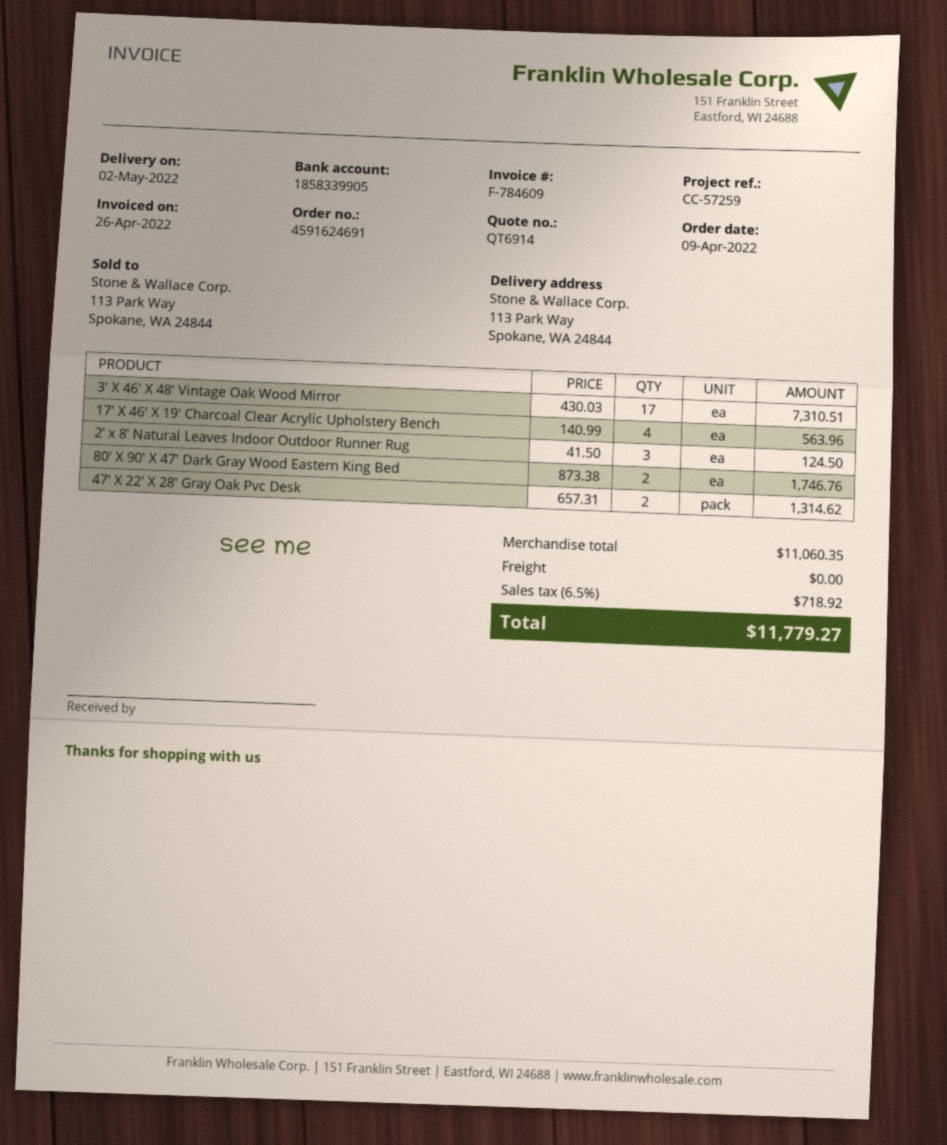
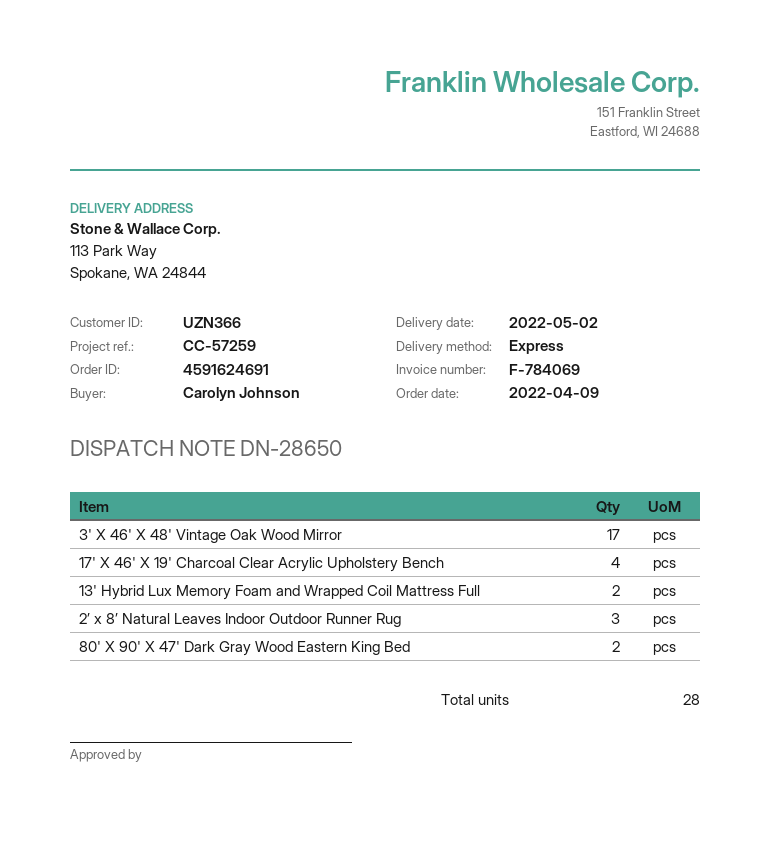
invoice number: F-784609 -> F-784069
47' X 22' X 28' Gray Oak Pvc Desk: 2 -> none
13' Hybrid Lux Memory Foam and Wrapped Coil Mattress Full: none -> 2

